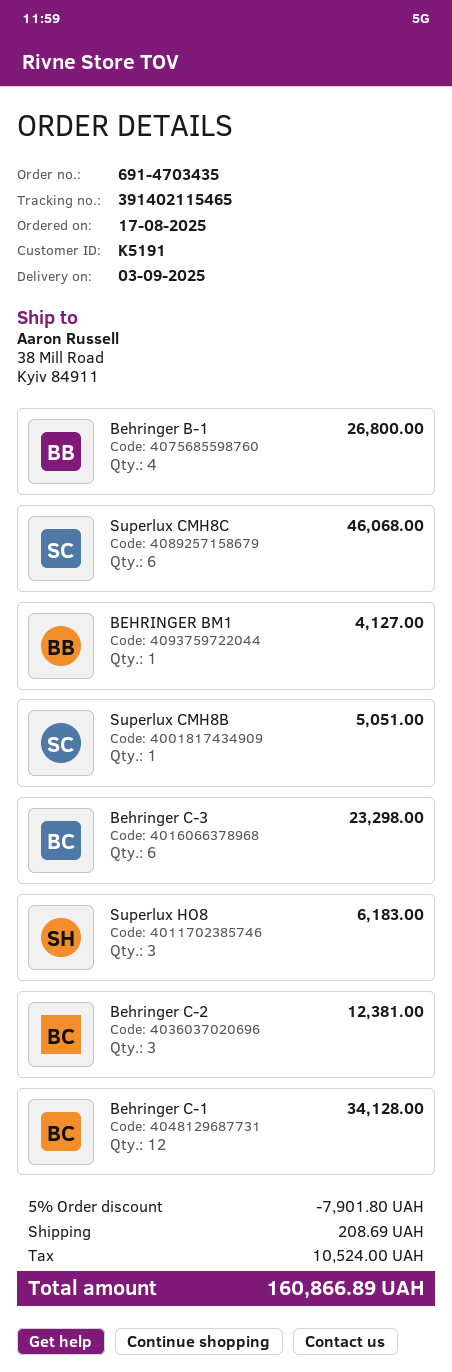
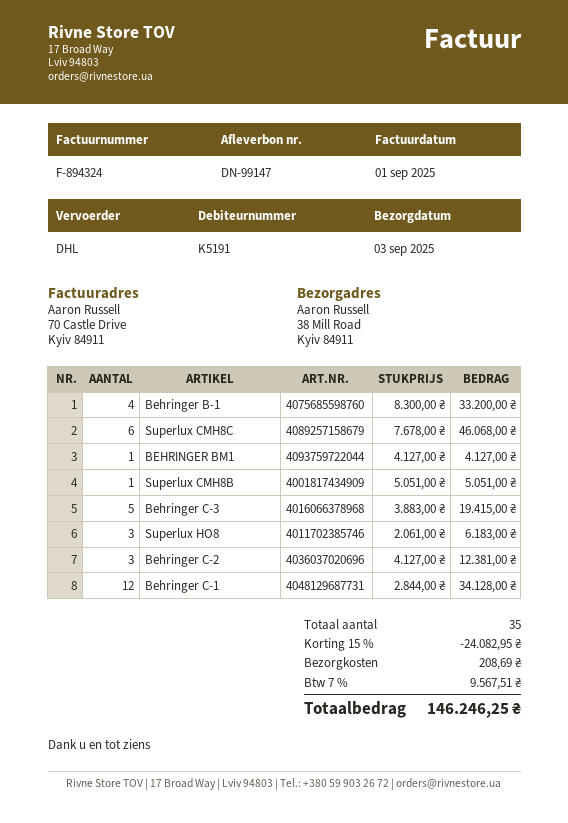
Behringer B-1: 4 for 26800.00 -> 4 for 33200.00
Behringer C-3: 6 for 23298.00 -> 5 for 19415.00
discount: 5% = 7901.80 -> 15% = 24082.95
tax: 10524.00 -> 9567.51
total: 160866.89 -> 146246.25

